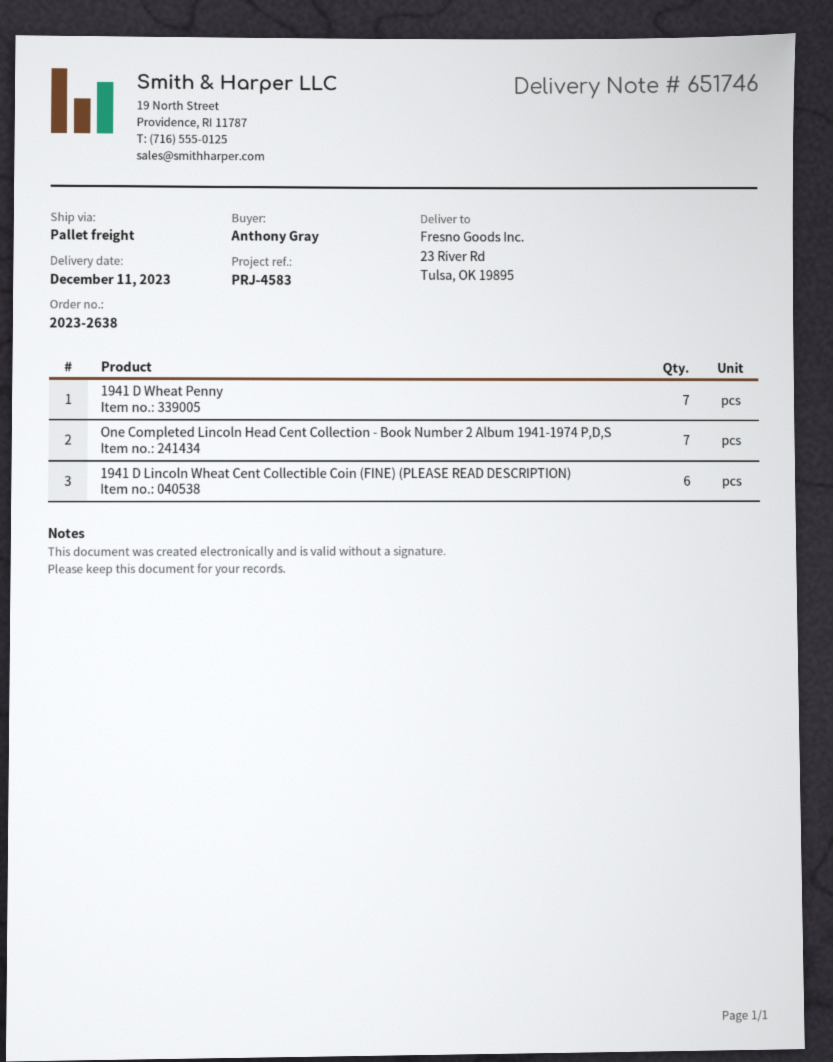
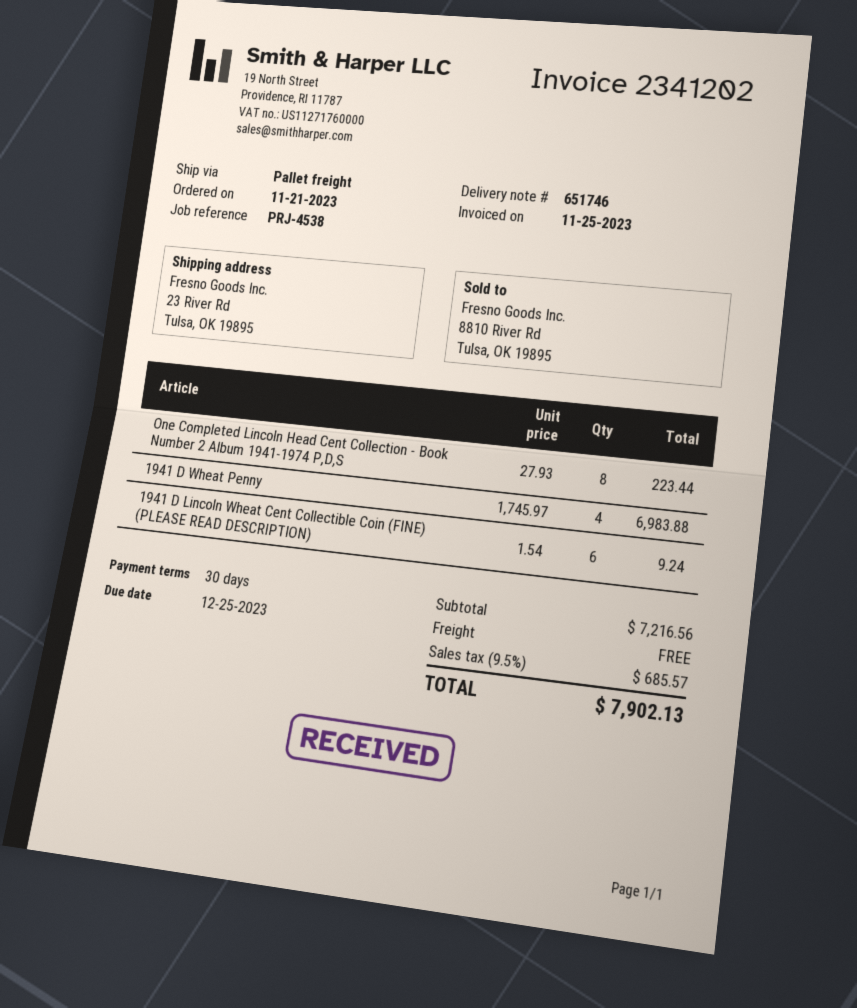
reference: PRJ-4583 -> PRJ-4538
1941 D Wheat Penny: 7 -> 4
One Completed Lincoln Head Cent Collection - Book Number 2 Album 1941-1974 P,D,S: 7 -> 8

